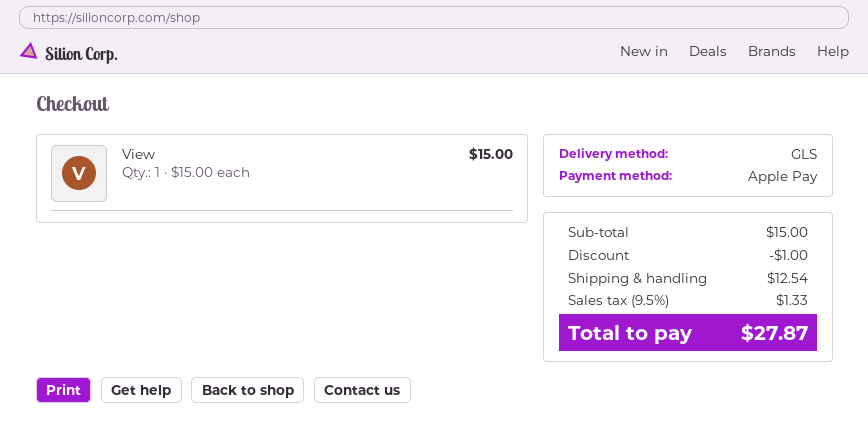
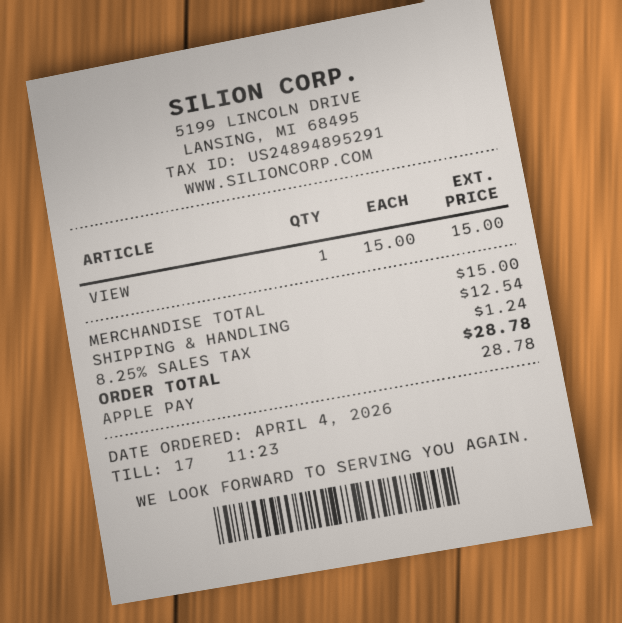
discount: 1.00 -> none
tax: 9.5% = 1.33 -> 8.25% = 1.24
total: 27.87 -> 28.78

